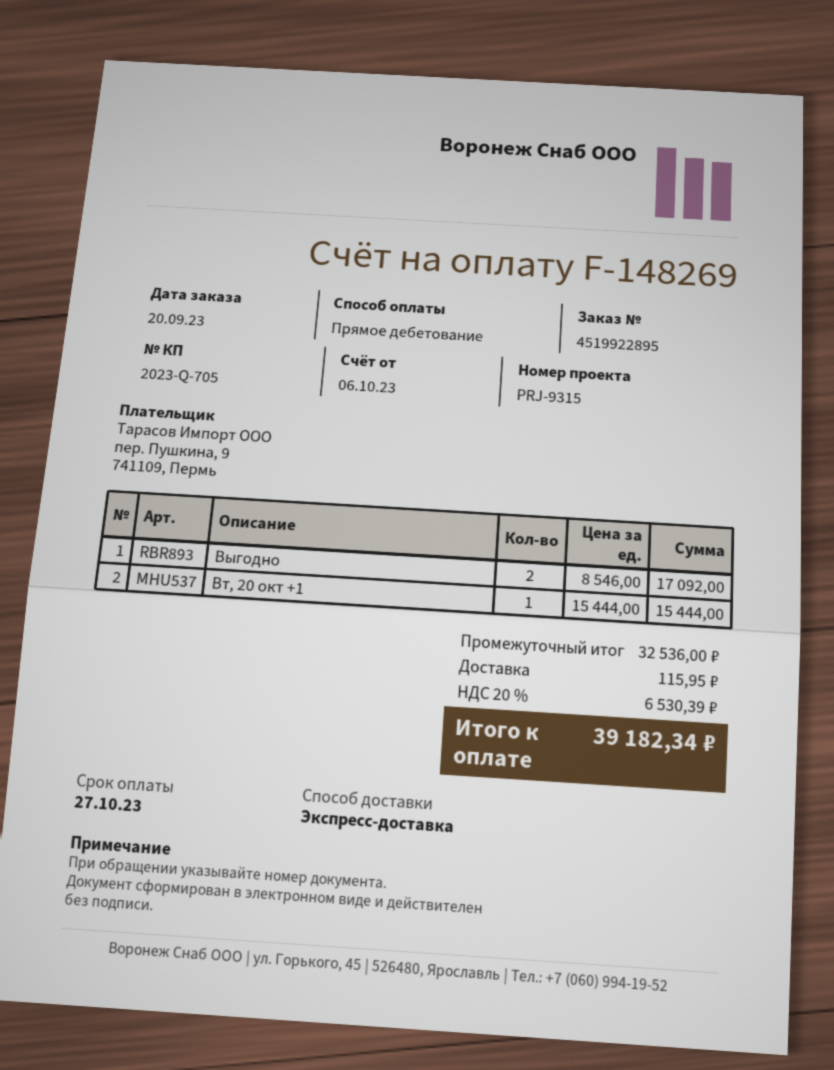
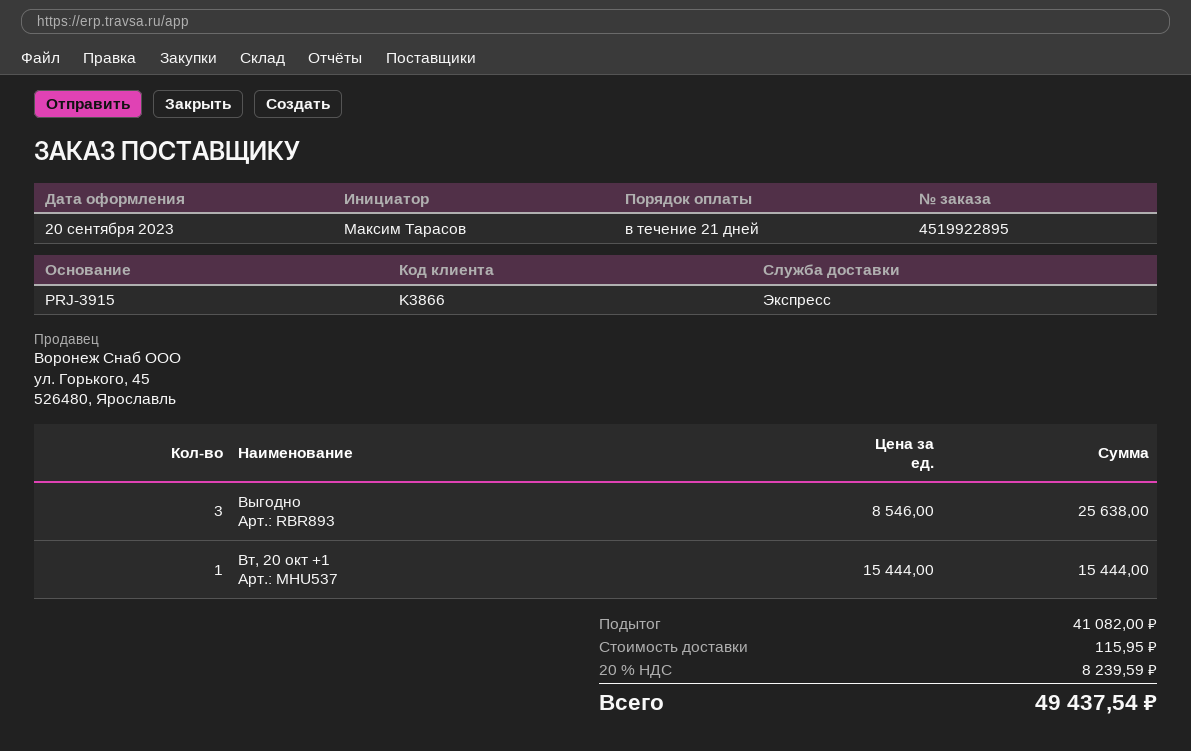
reference: PRJ-9315 -> PRJ-3915
Выгодно: 2 x 8546.00 = 17092.00 -> 3 x 8546.00 = 25638.00
subtotal: 32536.00 -> 41082.00
tax: 20% = 6530.39 -> 20% = 8239.59
total: 39182.34 -> 49437.54

